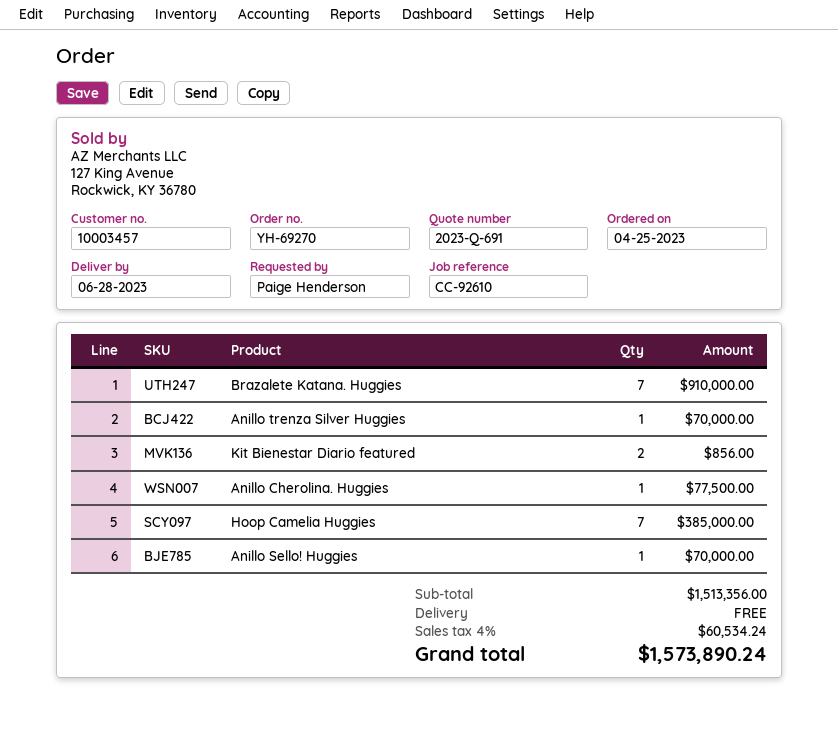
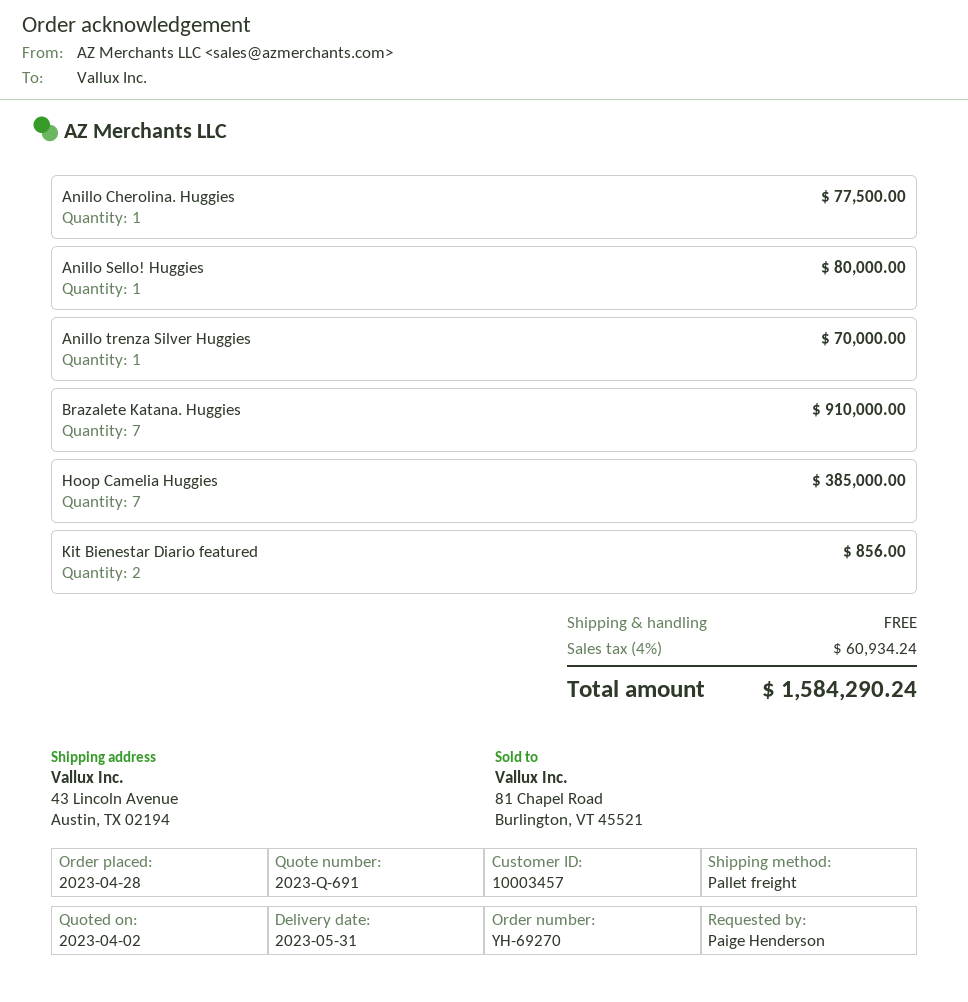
order date: 2023-04-25 -> 2023-04-28
delivery date: 2023-06-28 -> 2023-05-31
Anillo Sello! Huggies: 1 for 70000.00 -> 1 for 80000.00
tax: 4% = 60534.24 -> 4% = 60934.24
total: 1573890.24 -> 1584290.24

